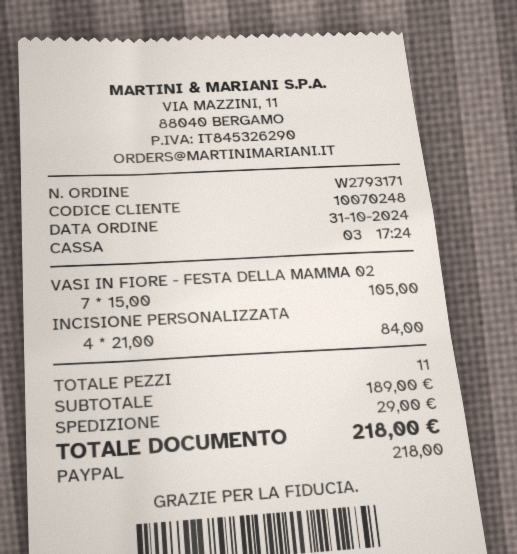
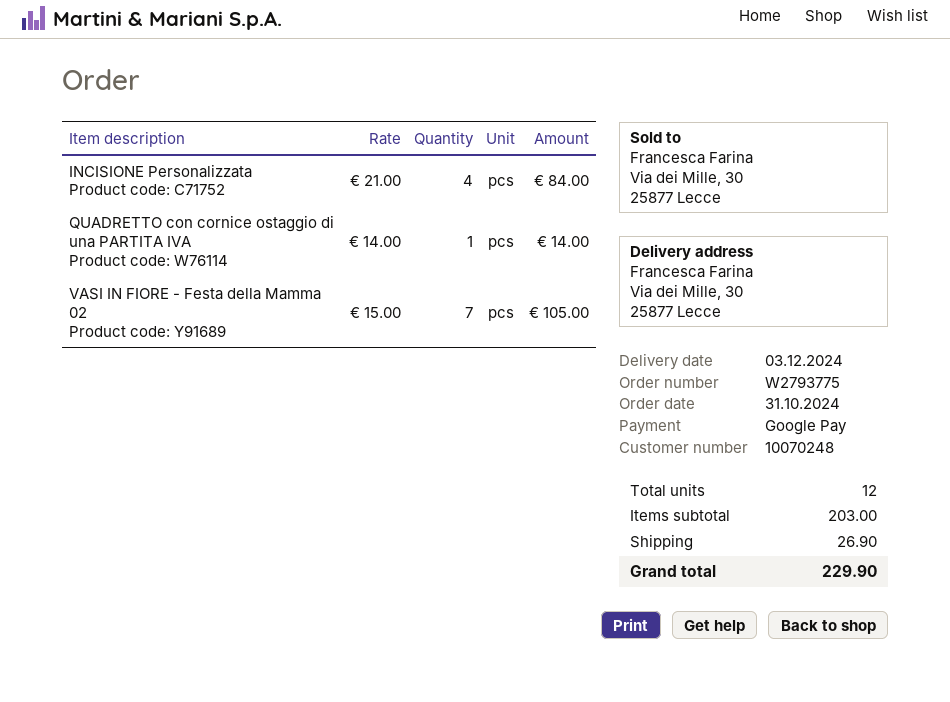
order number: W2793171 -> W2793775
payment method: PayPal -> Google Pay
QUADRETTO con cornice ostaggio di una PARTITA IVA: none -> 1 x 14.00 = 14.00
total quantity: 11 -> 12
subtotal: 189.00 -> 203.00
shipping: 29.00 -> 26.90
total: 218.00 -> 229.90

